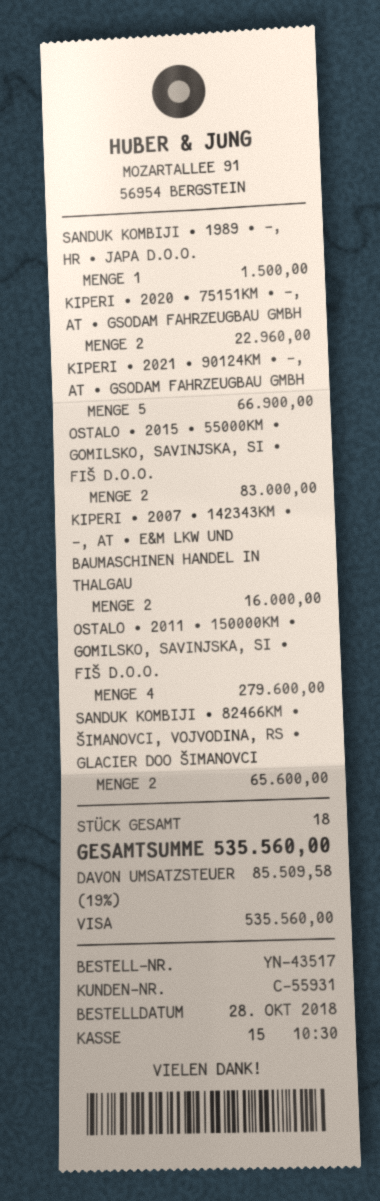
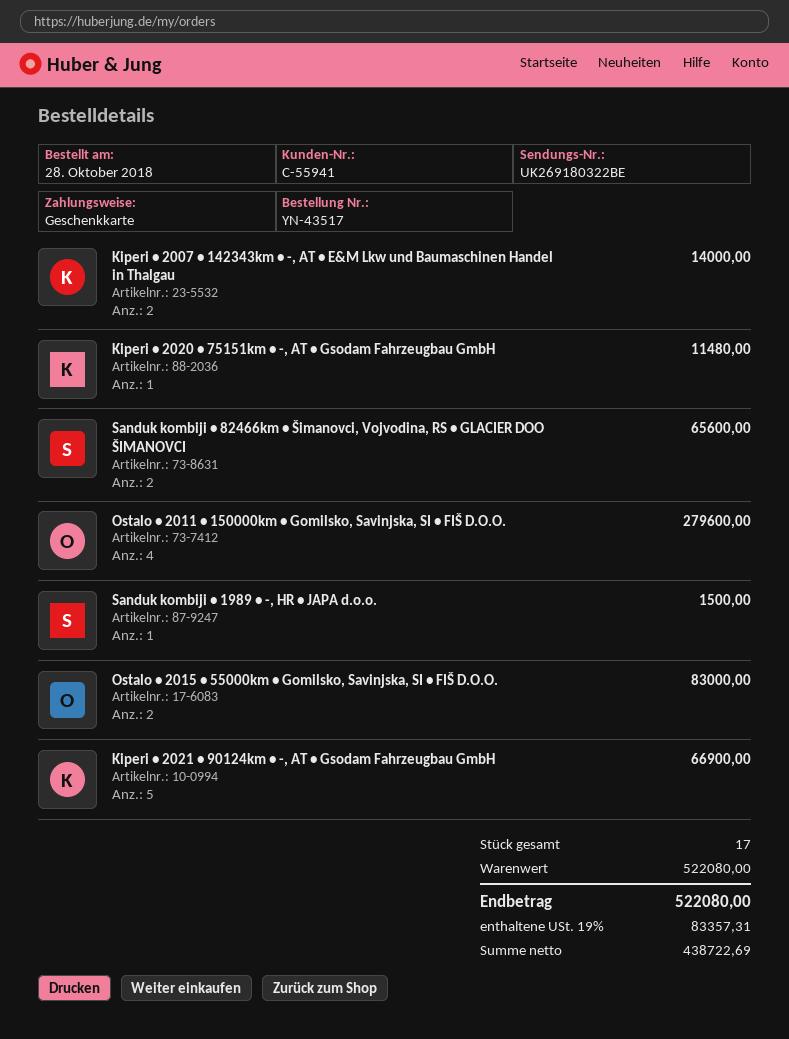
customer number: C-55931 -> C-55941
payment method: Visa -> gift card
KIPERI • 2020 • 75151KM • -, AT • GSODAM FAHRZEUGBAU GMBH: 2 for 22960.00 -> 1 for 11480.00
KIPERI • 2007 • 142343KM • -, AT • E&M LKW UND BAUMASCHINEN HANDEL IN THALGAU: 2 for 16000.00 -> 2 for 14000.00
total quantity: 18 -> 17
tax: 19% = 85509.58 -> 19% = 83357.31
total: 535560.00 -> 522080.00

